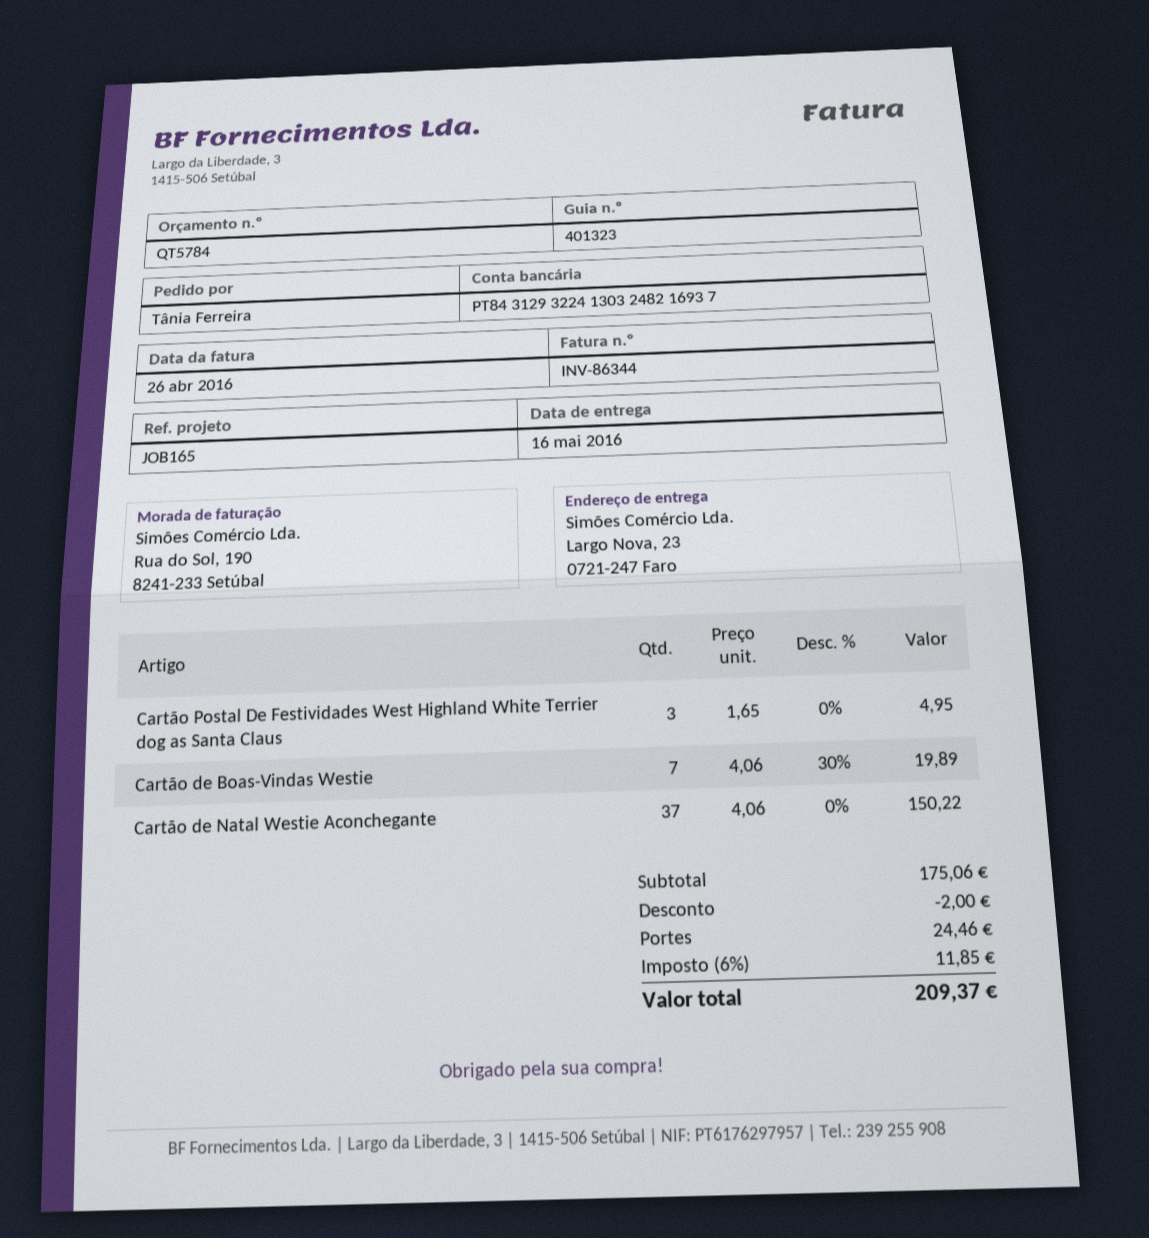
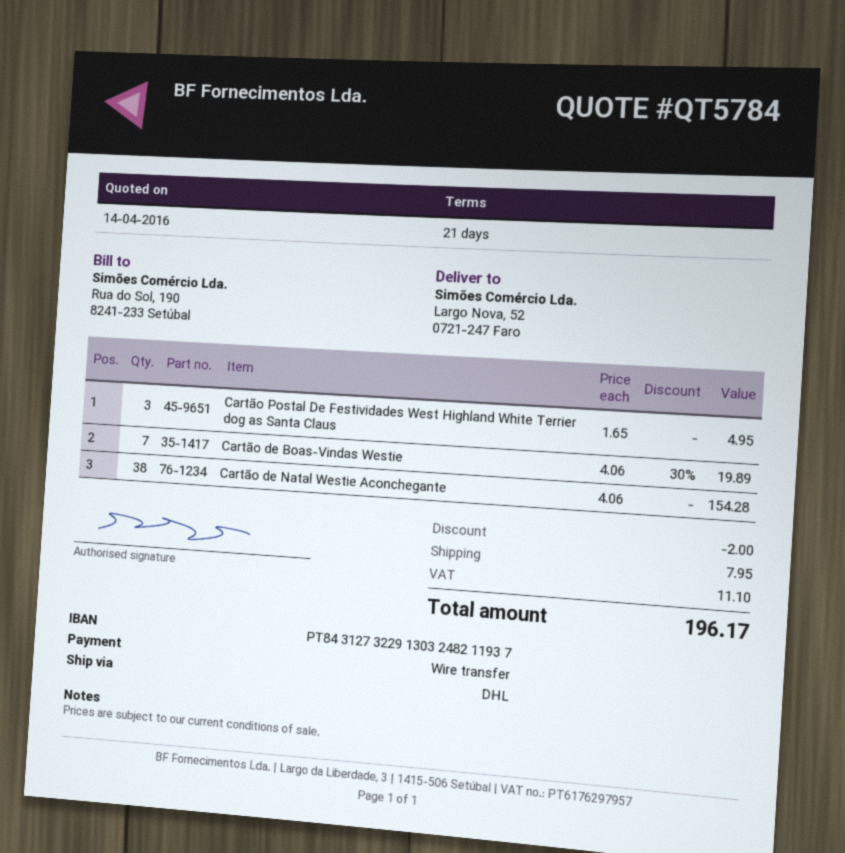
bank account: PT84312932241303248216937 -> PT84312732291303248211937
ship to: Largo Nova, 23, 0721-247 Faro -> Largo Nova, 52, 0721-247 Faro
Cartão de Natal Westie Aconchegante: 37 x 4.06 = 150.22 -> 38 x 4.06 = 154.28
shipping: 24.46 -> 7.95
tax: 11.85 -> 11.10
total: 209.37 -> 196.17

